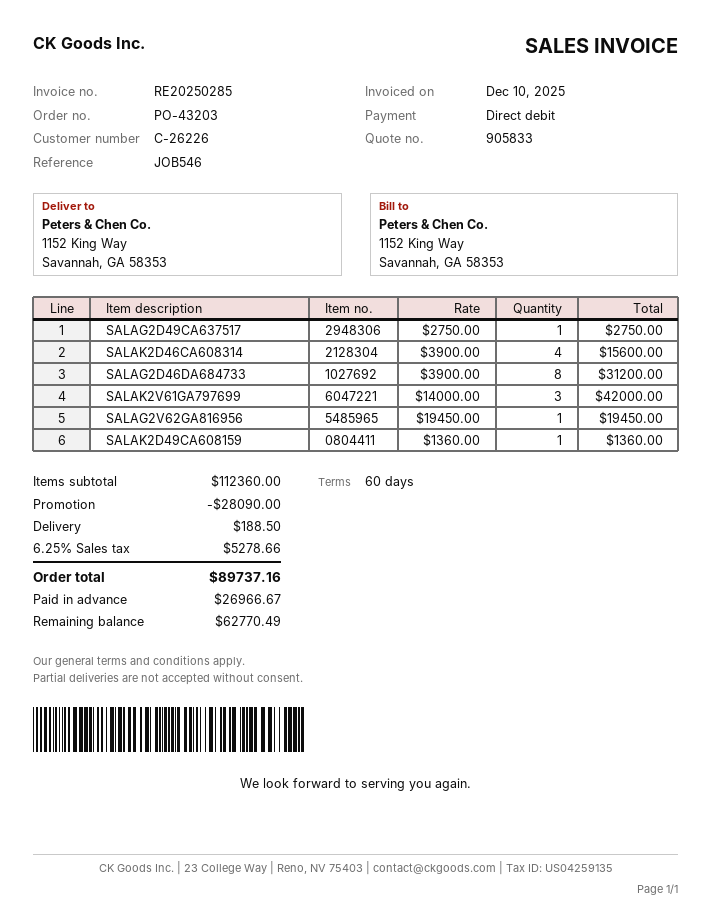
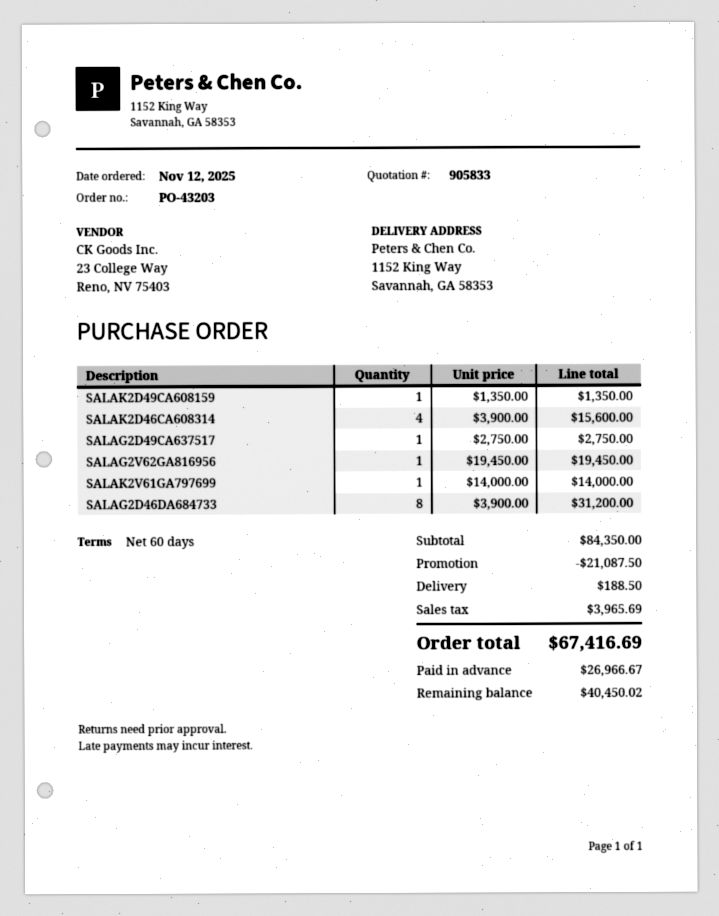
SALAK2V61GA797699: 3 x 14000.00 = 42000.00 -> 1 x 14000.00 = 14000.00
SALAK2D49CA608159: 1 x 1360.00 = 1360.00 -> 1 x 1350.00 = 1350.00
subtotal: 112360.00 -> 84350.00
discount: 28090.00 -> 21087.50
tax: 5278.66 -> 3965.69
total: 89737.16 -> 67416.69
balance: 62770.49 -> 40450.02

